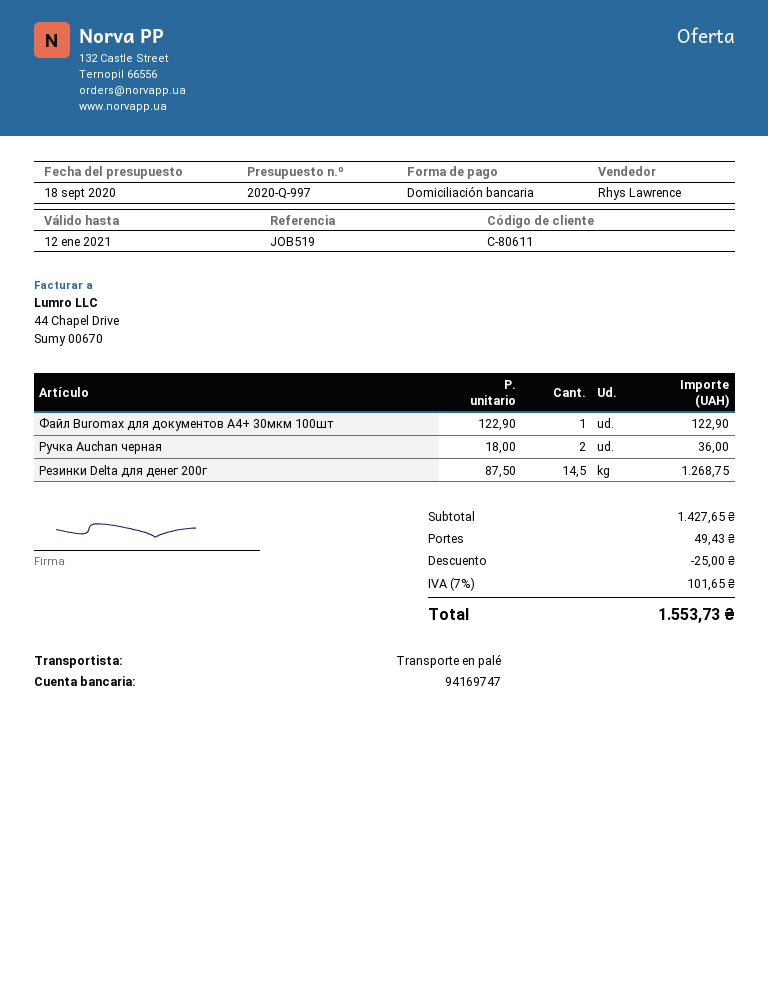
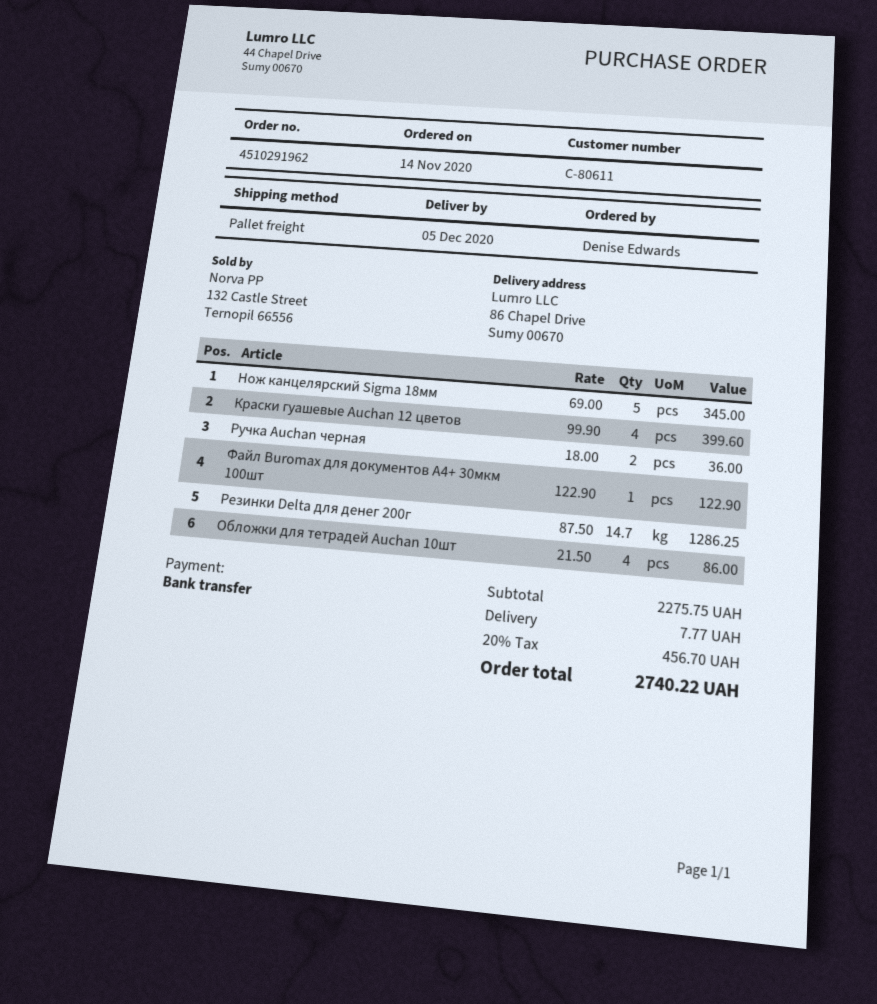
payment method: direct debit -> bank transfer
Резинки Delta для денег 200г: 14.5 x 87.50 = 1268.75 -> 14.7 x 87.50 = 1286.25
Нож канцелярский Sigma 18мм: none -> 5 x 69.00 = 345.00
Краски гуашевые Auchan 12 цветов: none -> 4 x 99.90 = 399.60
Обложки для тетрадей Auchan 10шт: none -> 4 x 21.50 = 86.00
subtotal: 1427.65 -> 2275.75
discount: 25.00 -> none
shipping: 49.43 -> 7.77
tax: 7% = 101.65 -> 20% = 456.70
total: 1553.73 -> 2740.22

